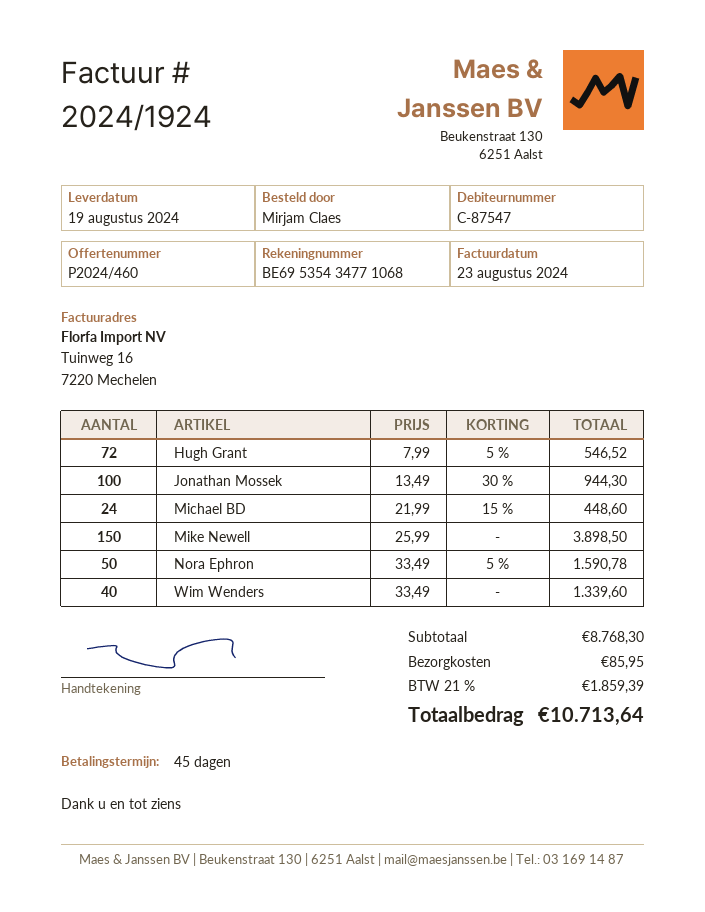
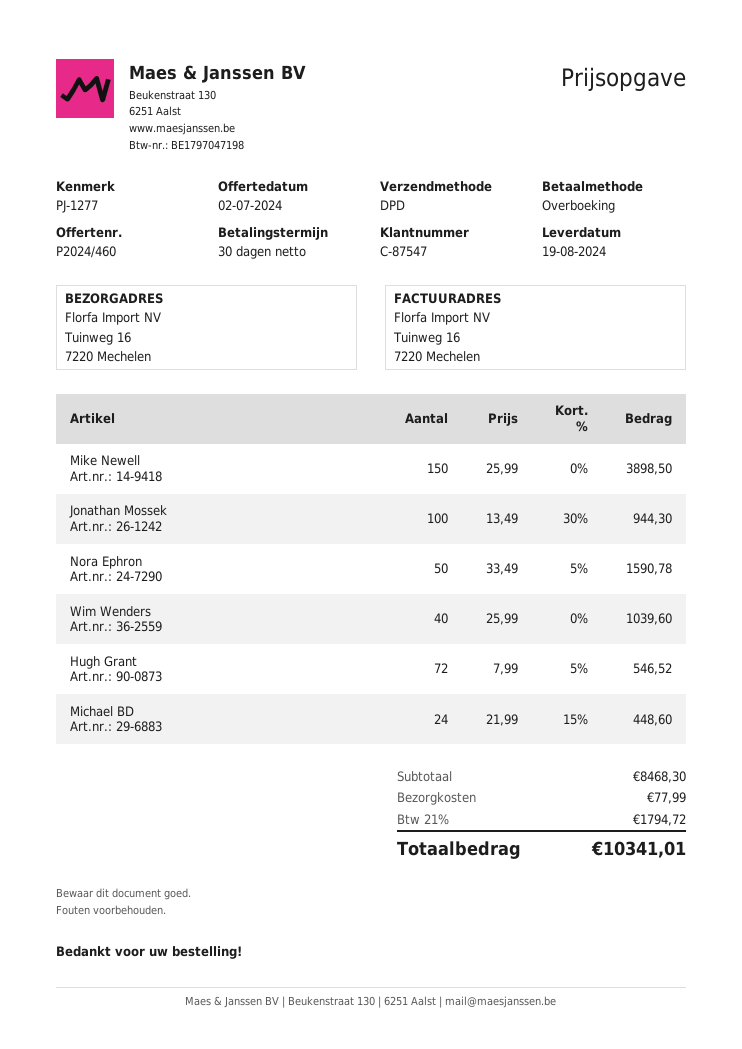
payment terms: 45 days -> 30 days
Wim Wenders: 40 x 33.49 = 1339.60 -> 40 x 25.99 = 1039.60
subtotal: 8768.30 -> 8468.30
shipping: 85.95 -> 77.99
tax: 21% = 1859.39 -> 21% = 1794.72
total: 10713.64 -> 10341.01

